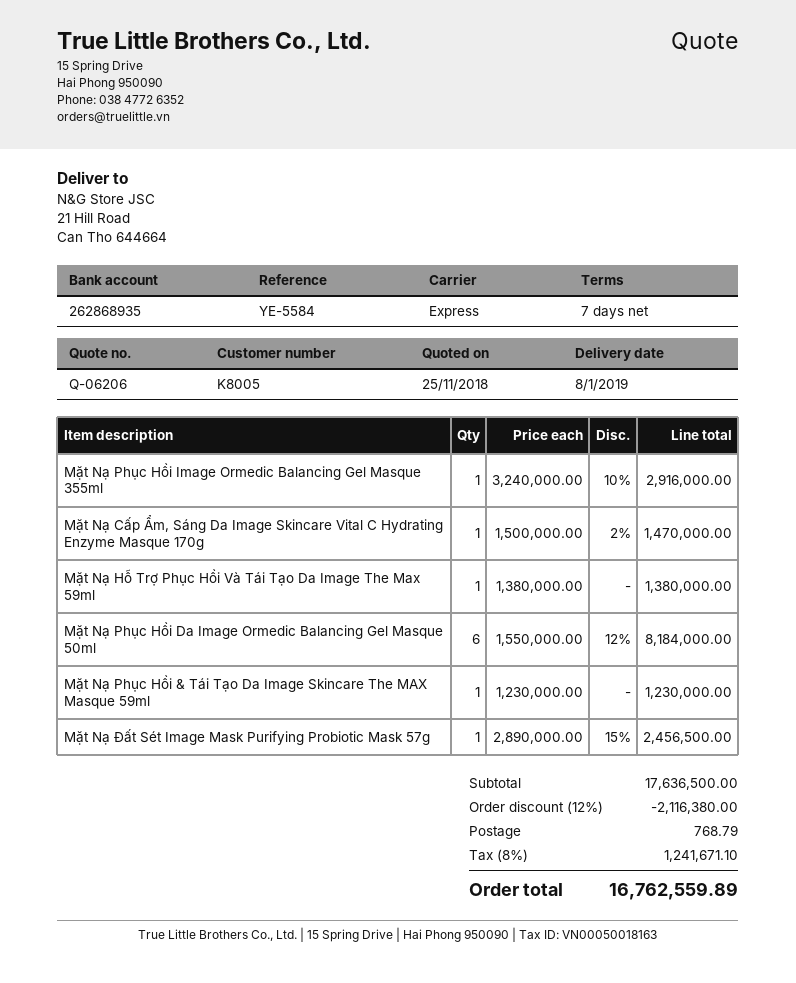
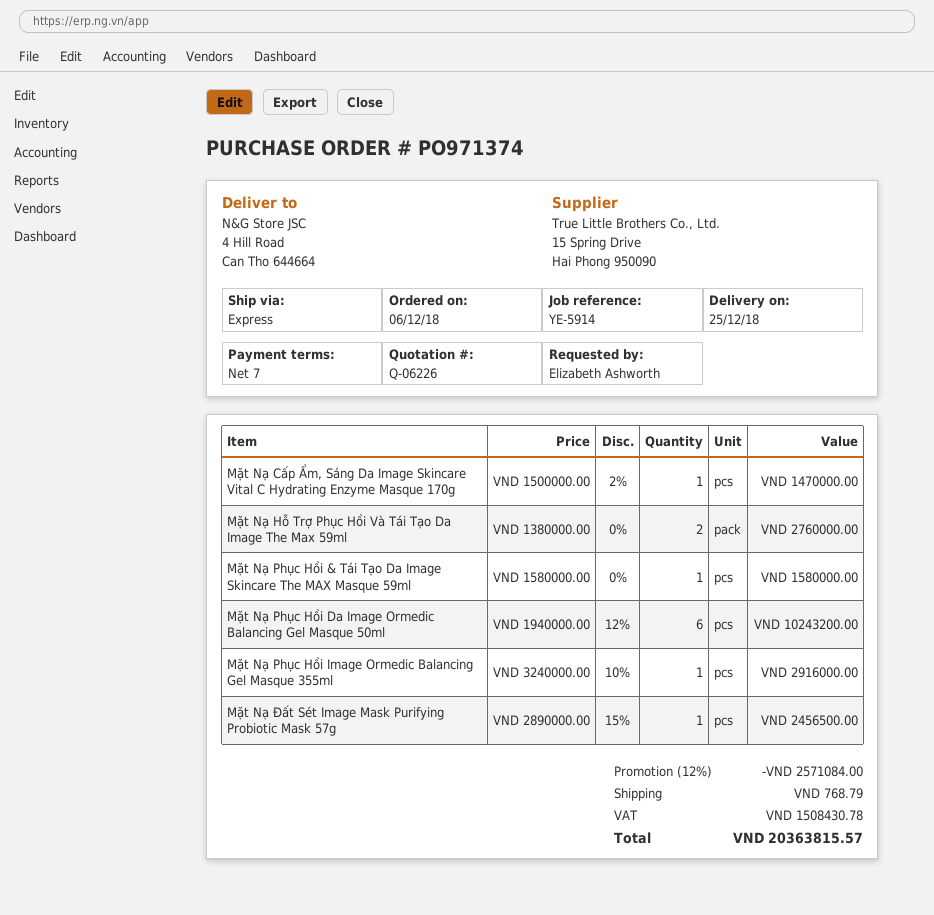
quote number: Q-06206 -> Q-06226
delivery date: 2019-01-08 -> 2018-12-25
reference: YE-5584 -> YE-5914
ship to: 21 Hill Road, Can Tho 644664 -> 4 Hill Road, Can Tho 644664
Mặt Nạ Hỗ Trợ Phục Hồi Và Tái Tạo Da Image The Max 59ml: 1 x 1380000.00 = 1380000.00 -> 2 x 1380000.00 = 2760000.00
Mặt Nạ Phục Hồi Da Image Ormedic Balancing Gel Masque 50ml: 6 x 1550000.00 - 12% = 8184000.00 -> 6 x 1940000.00 - 12% = 10243200.00
Mặt Nạ Phục Hồi & Tái Tạo Da Image Skincare The MAX Masque 59ml: 1 x 1230000.00 = 1230000.00 -> 1 x 1580000.00 = 1580000.00
discount: 12% = 2116380.00 -> 12% = 2571084.00
tax: 1241671.10 -> 1508430.78
total: 16762559.89 -> 20363815.57

